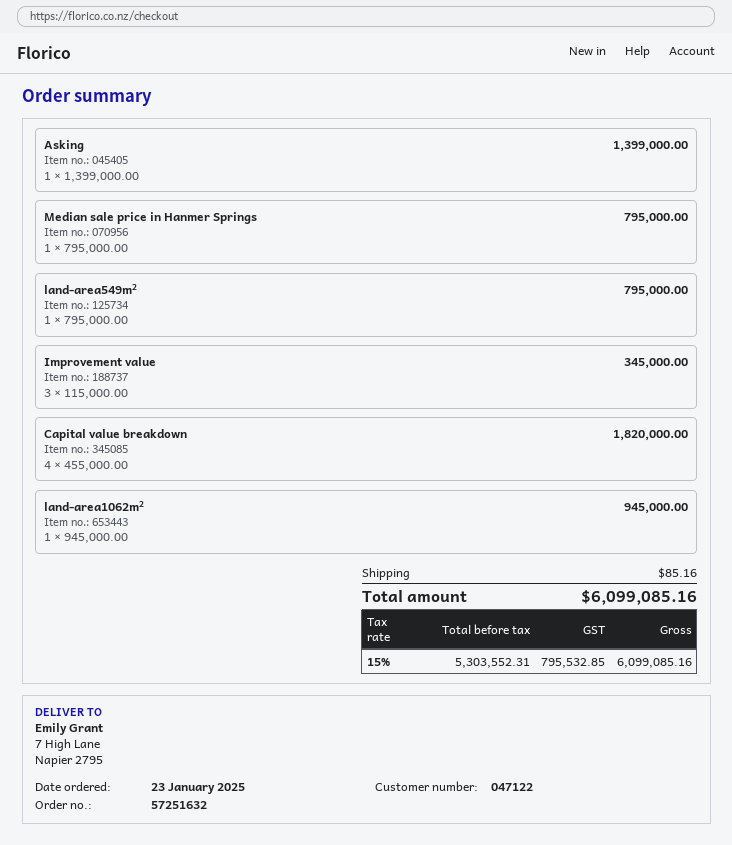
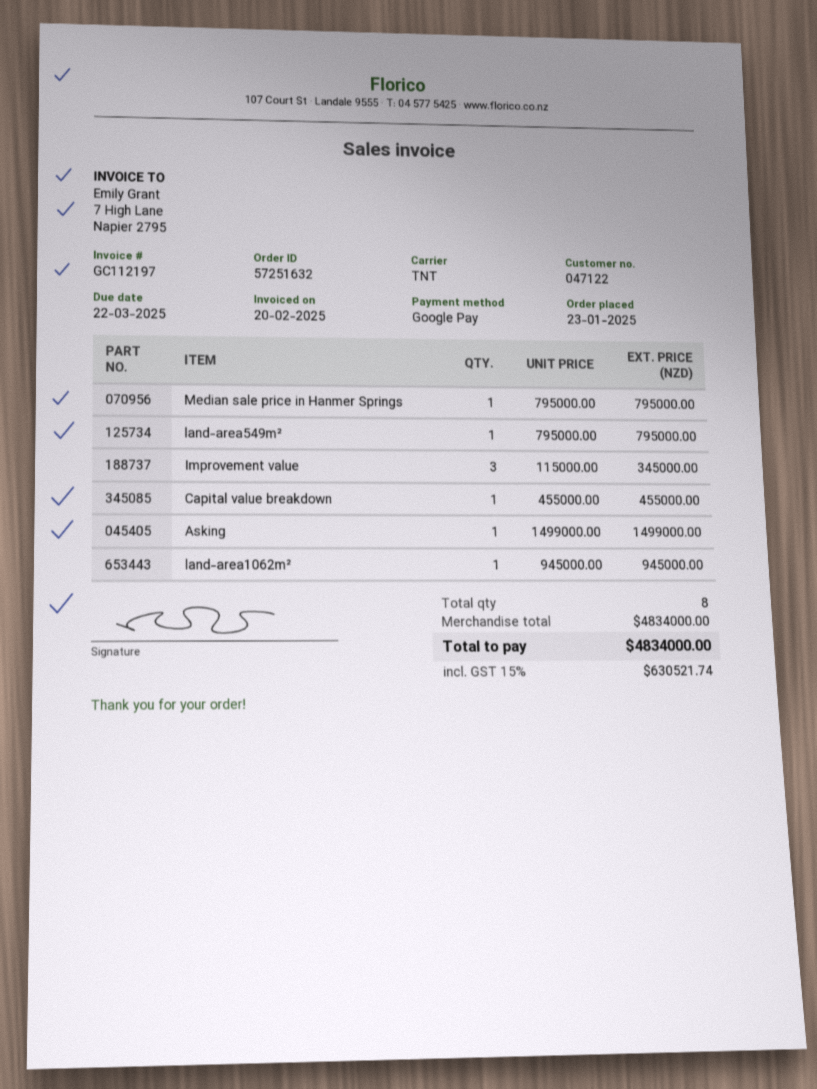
Asking: 1 x 1399000.00 = 1399000.00 -> 1 x 1499000.00 = 1499000.00
Capital value breakdown: 4 x 455000.00 = 1820000.00 -> 1 x 455000.00 = 455000.00
shipping: 85.16 -> none
tax: 15% = 795532.85 -> 15% = 630521.74
total: 6099085.16 -> 4834000.00

